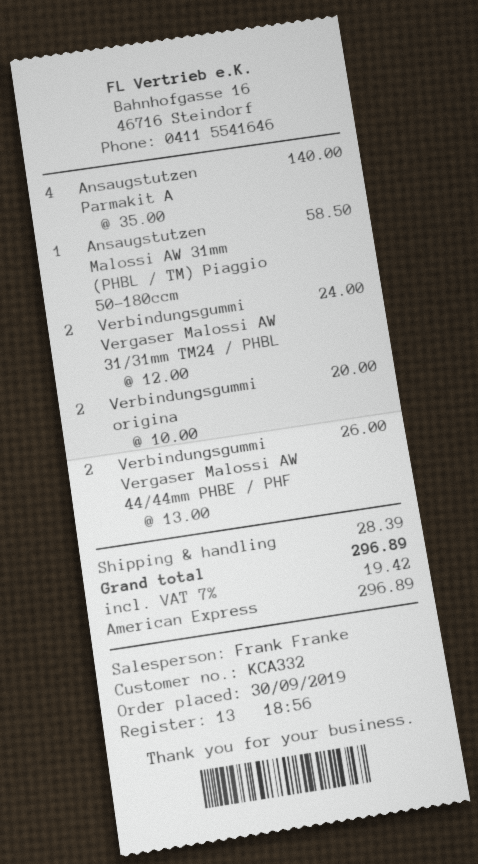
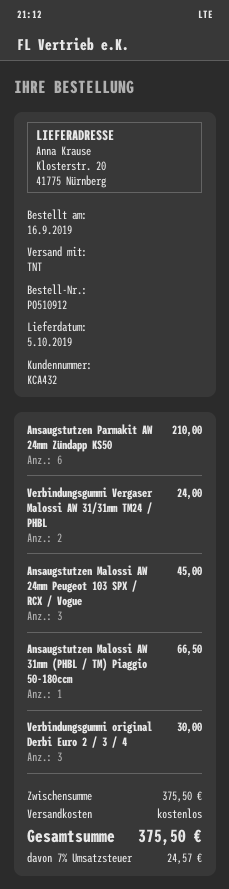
order date: 2019-09-30 -> 2019-09-16
customer number: KCA332 -> KCA432
Ansaugstutzen Parmakit A: 4 for 140.00 -> 6 for 210.00
Ansaugstutzen Malossi AW 31mm (PHBL / TM) Piaggio 50-180ccm: 1 for 58.50 -> 1 for 66.50
Verbindungsgummi origina: 2 for 20.00 -> 3 for 30.00
Verbindungsgummi Vergaser Malossi AW 44/44mm PHBE / PHF: 2 for 26.00 -> none
Ansaugstutzen Malossi AW 24mm Peugeot 103 SPX / RCX / Vogue: none -> 3 for 45.00
shipping: 28.39 -> 0.00
tax: 7% = 19.42 -> 7% = 24.57
total: 296.89 -> 375.50

